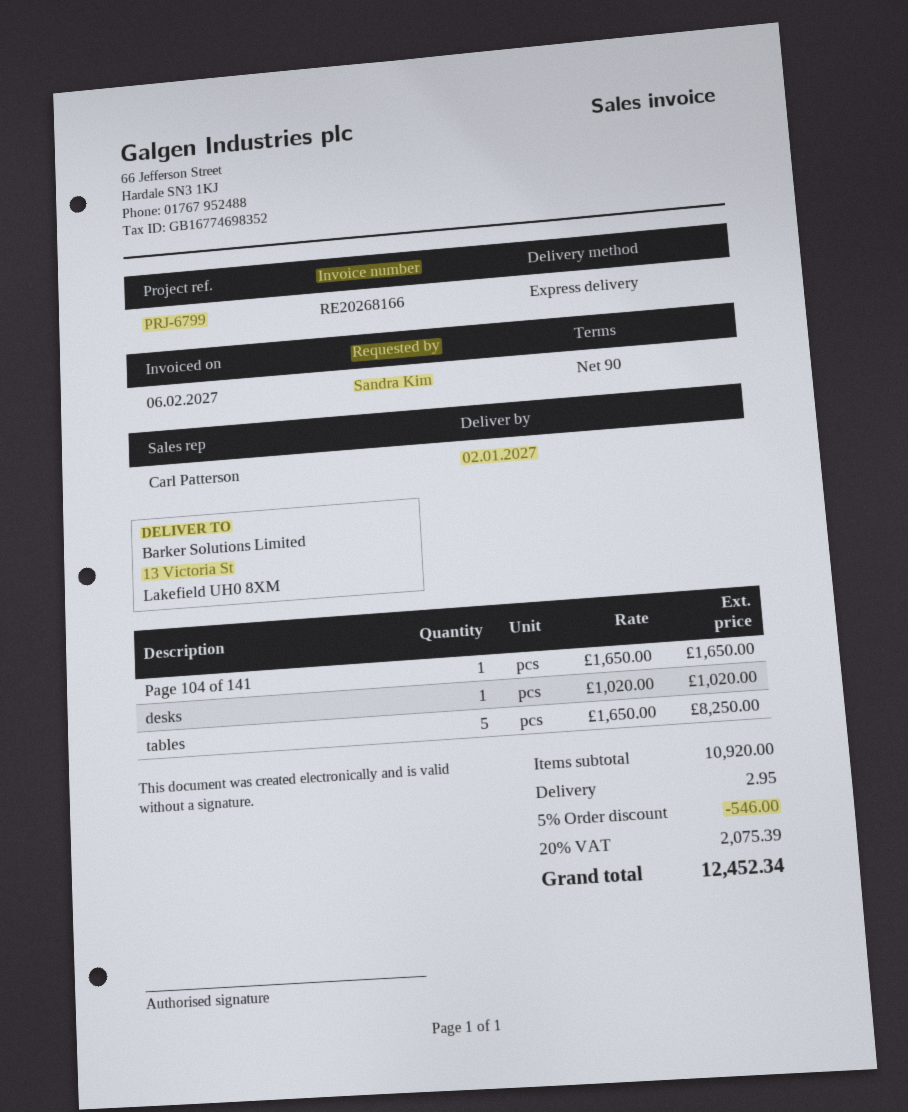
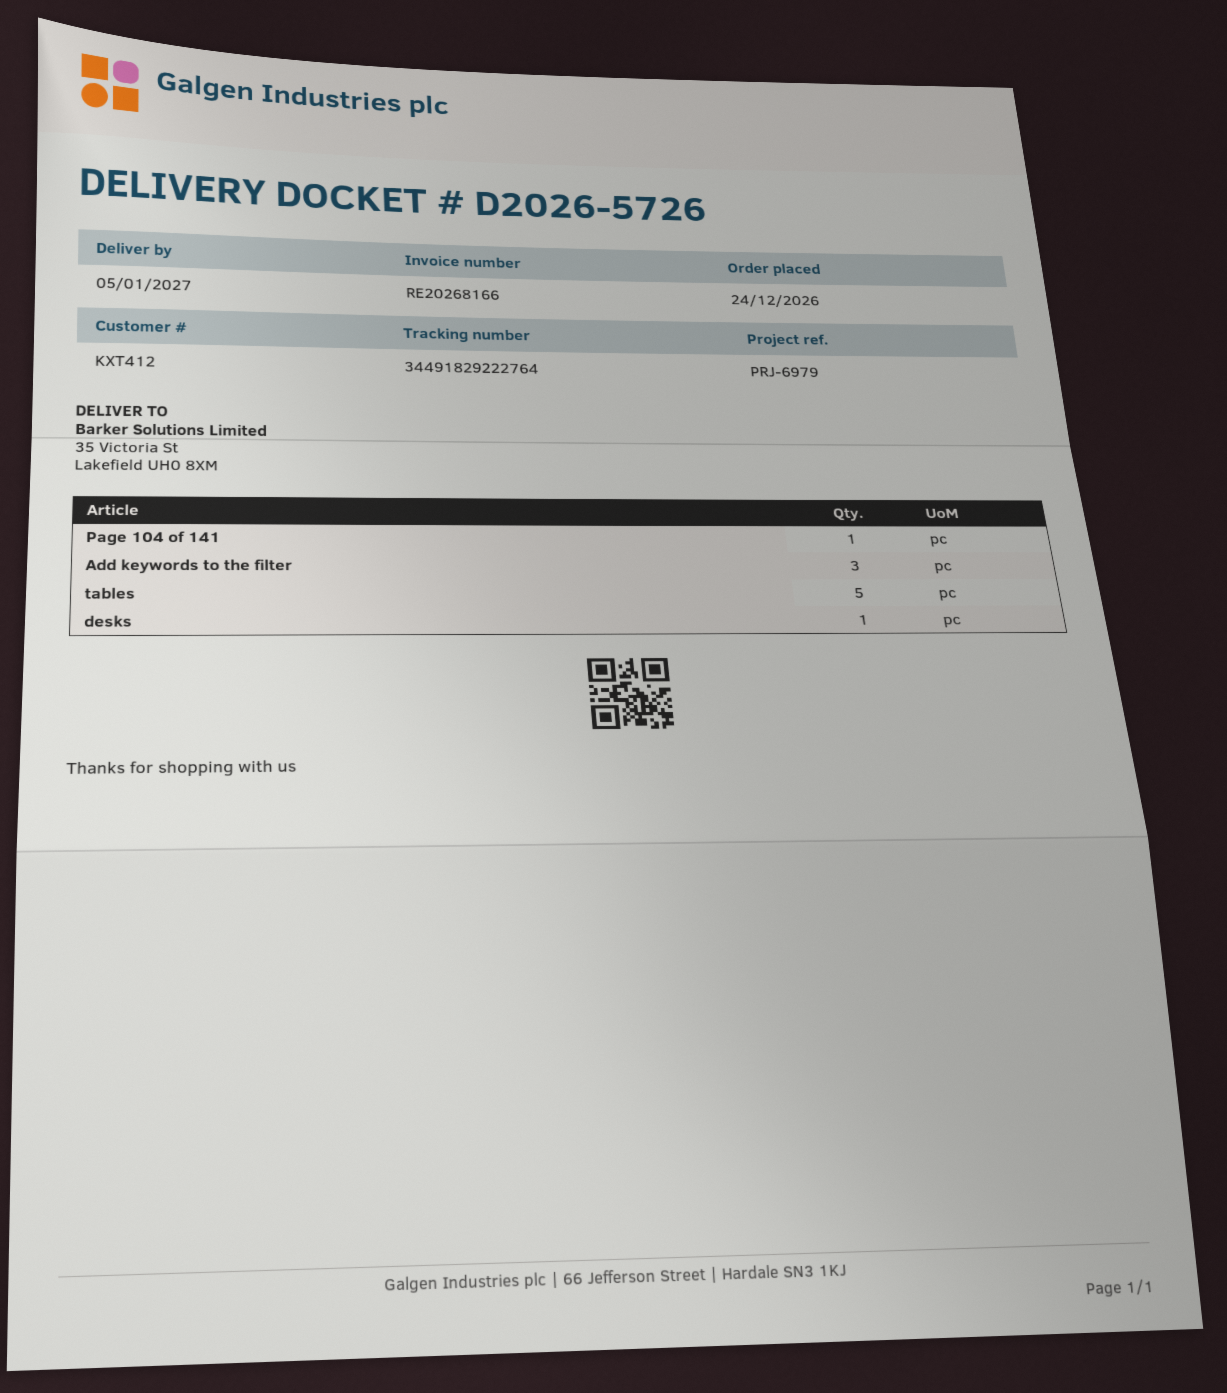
delivery date: 2027-01-02 -> 2027-01-05
reference: PRJ-6799 -> PRJ-6979
ship to: 13 Victoria St, Lakefield UH0 8XM -> 35 Victoria St, Lakefield UH0 8XM
Add keywords to the filter: none -> 3

